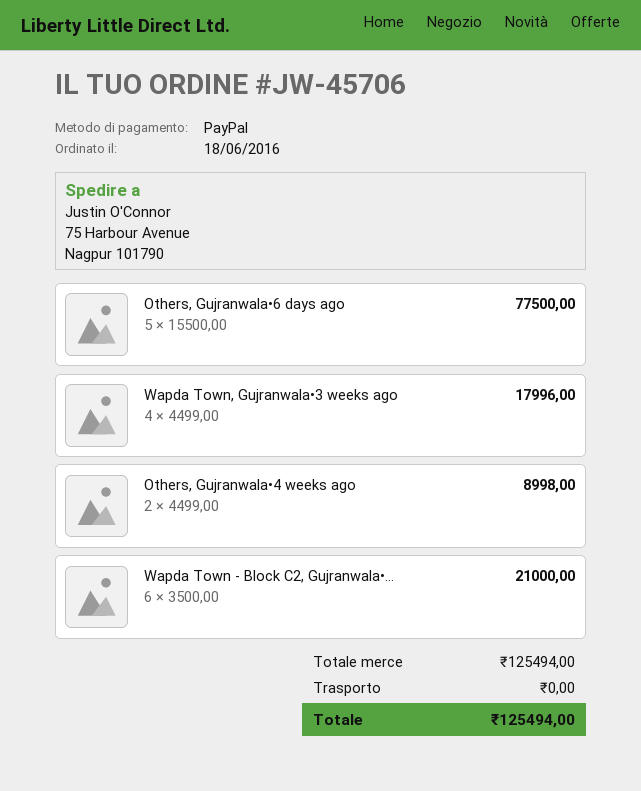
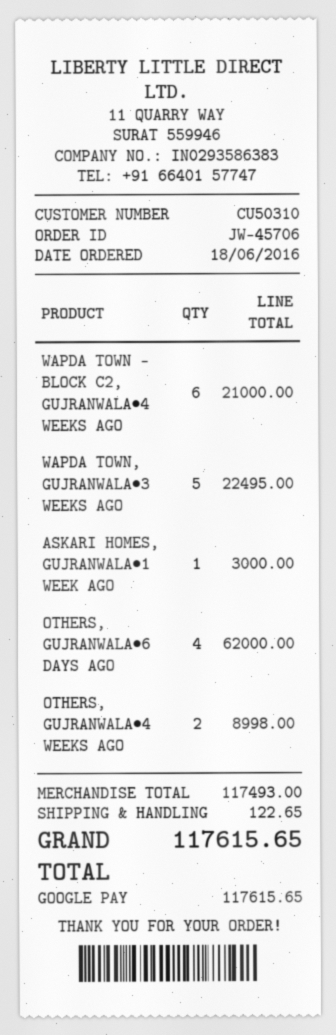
payment method: PayPal -> Google Pay
Others, Gujranwala•6 days ago: 5 for 77500.00 -> 4 for 62000.00
Wapda Town, Gujranwala•3 weeks ago: 4 for 17996.00 -> 5 for 22495.00
ASKARI HOMES, GUJRANWALA•1 WEEK AGO: none -> 1 for 3000.00
subtotal: 125494.00 -> 117493.00
shipping: 0.00 -> 122.65
total: 125494.00 -> 117615.65

